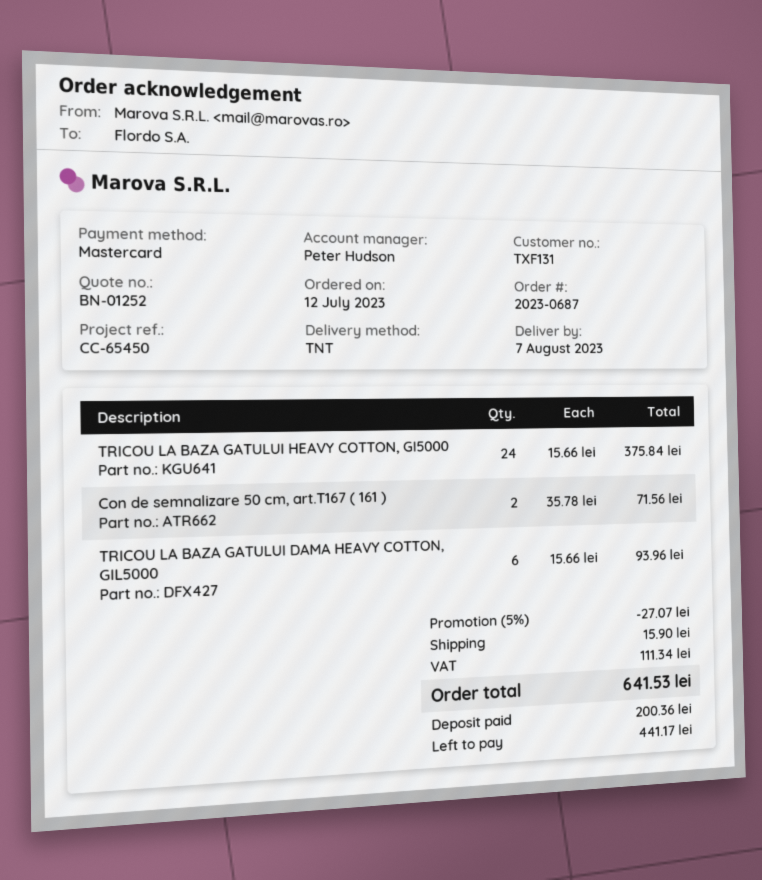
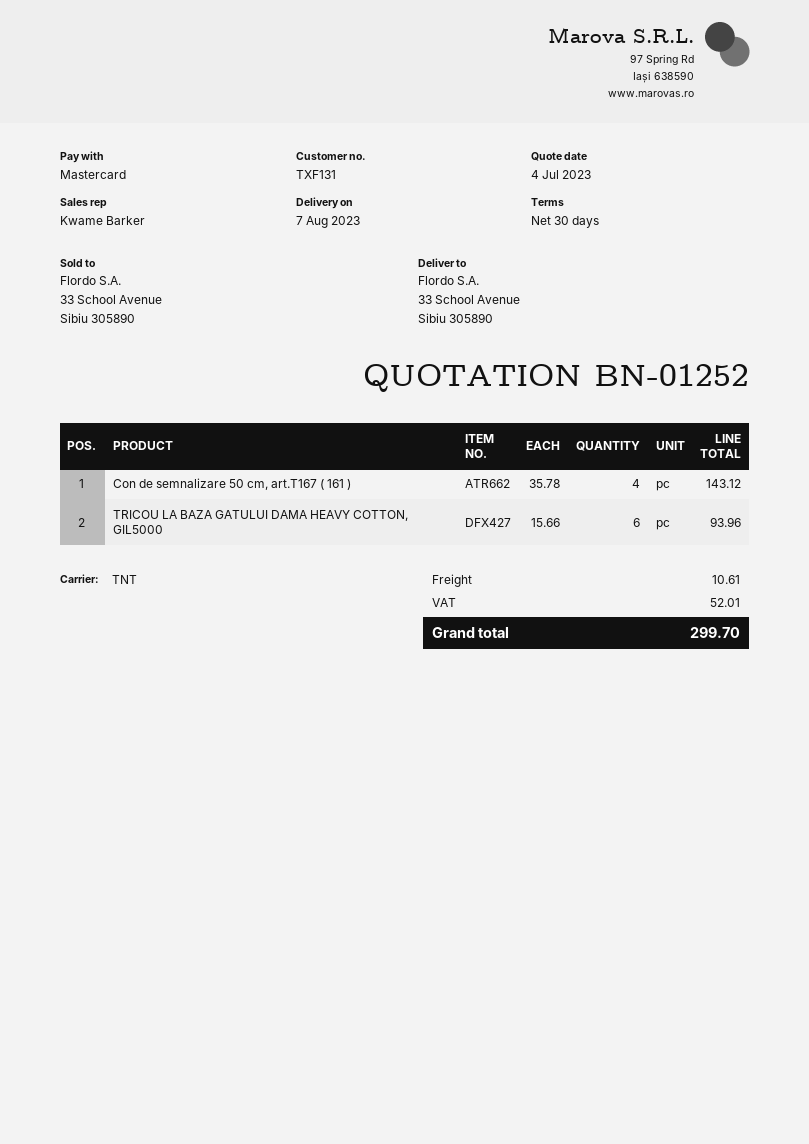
sales rep: Peter Hudson -> Kwame Barker
TRICOU LA BAZA GATULUI HEAVY COTTON, GI5000: 24 x 15.66 = 375.84 -> none
Con de semnalizare 50 cm, art.T167 ( 161 ): 2 x 35.78 = 71.56 -> 4 x 35.78 = 143.12
discount: 5% = 27.07 -> none
shipping: 15.90 -> 10.61
tax: 111.34 -> 52.01
total: 641.53 -> 299.70

